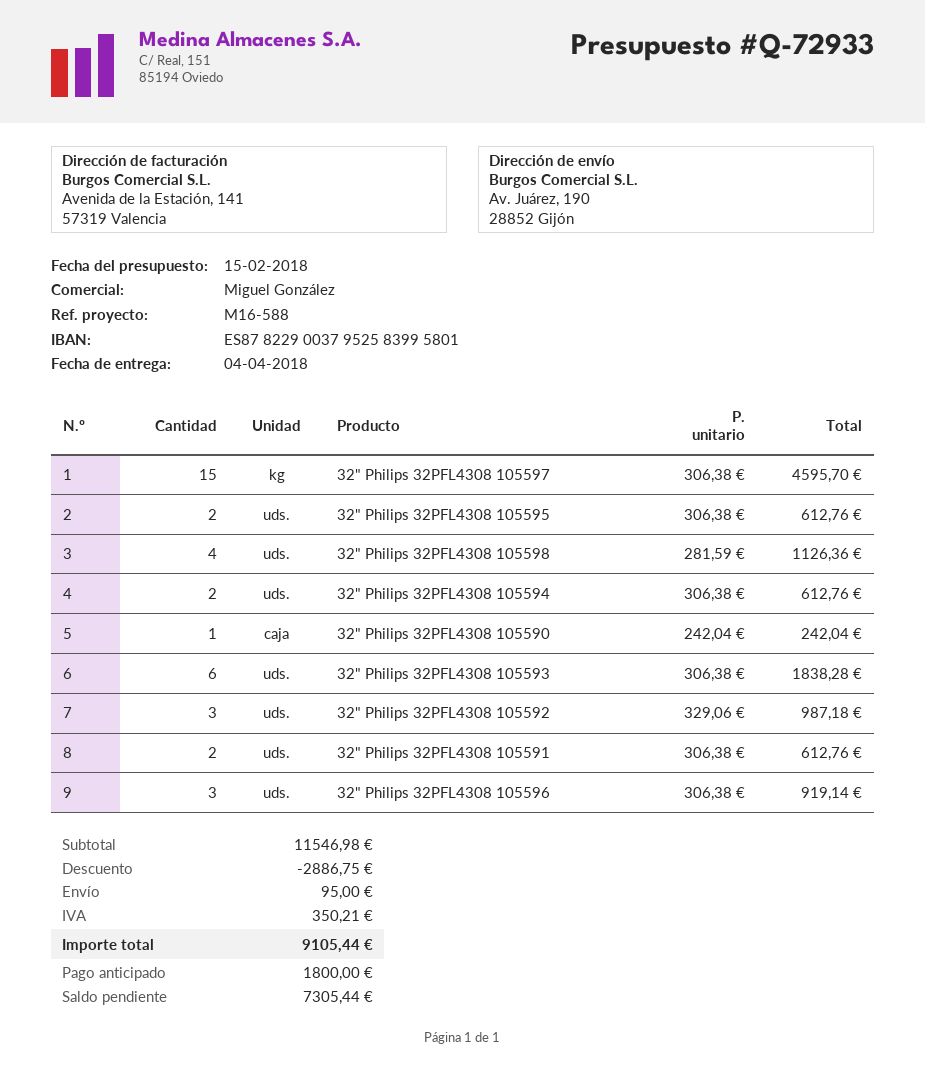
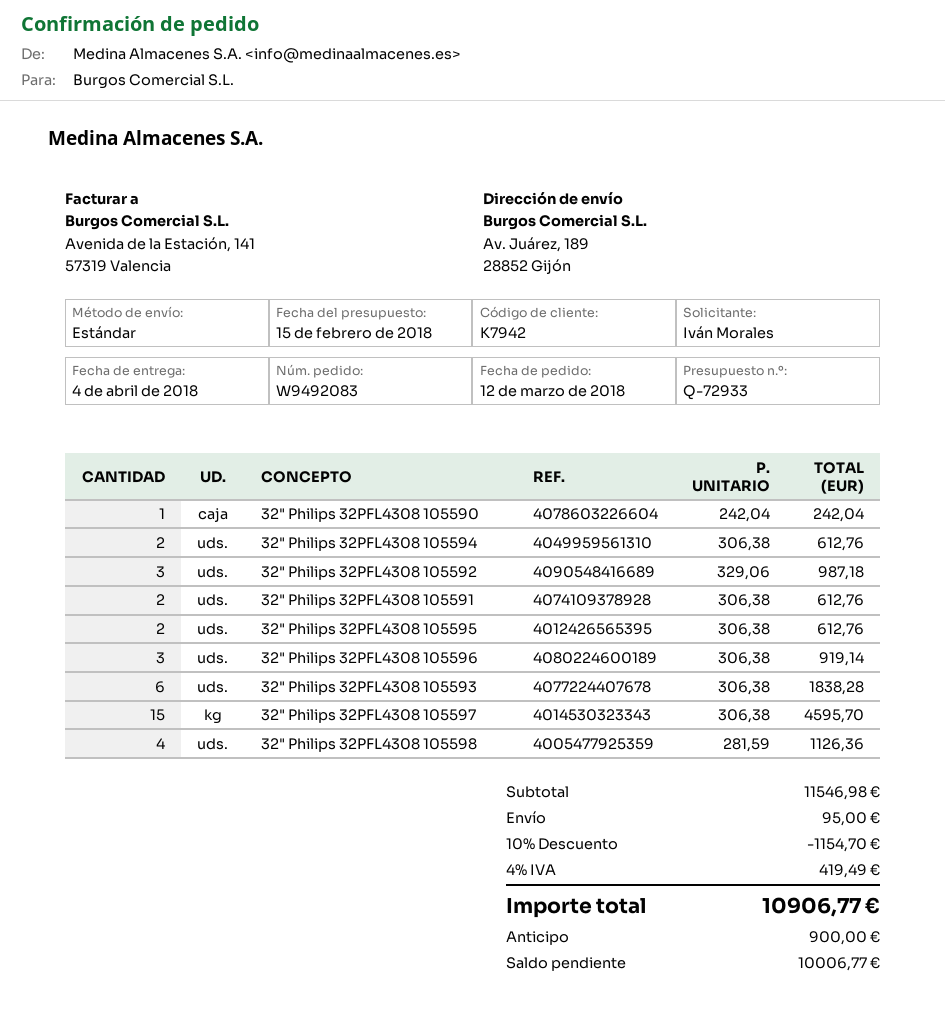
ship to: Av. Juárez, 190, 28852 Gijón -> Av. Juárez, 189, 28852 Gijón
discount: 2886.75 -> 1154.70
tax: 350.21 -> 419.49
total: 9105.44 -> 10906.77
deposit: 1800.00 -> 900.00
balance: 7305.44 -> 10006.77

